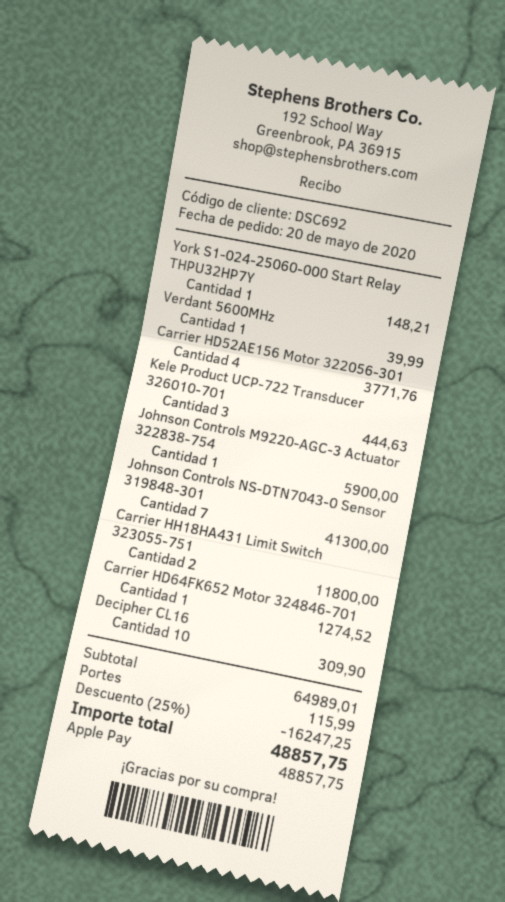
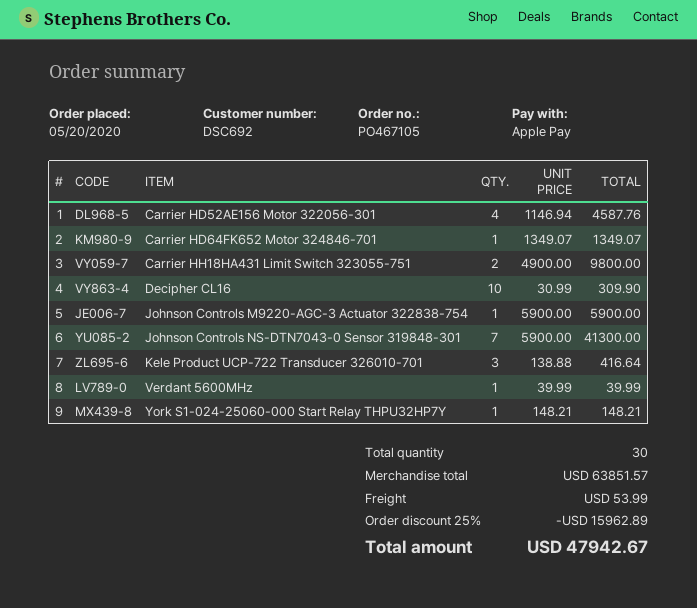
Carrier HD52AE156 Motor 322056-301: 4 for 3771.76 -> 4 for 4587.76
Kele Product UCP-722 Transducer 326010-701: 3 for 444.63 -> 3 for 416.64
Carrier HH18HA431 Limit Switch 323055-751: 2 for 11800.00 -> 2 for 9800.00
Carrier HD64FK652 Motor 324846-701: 1 for 1274.52 -> 1 for 1349.07
subtotal: 64989.01 -> 63851.57
discount: 25% = 16247.25 -> 25% = 15962.89
shipping: 115.99 -> 53.99
total: 48857.75 -> 47942.67

